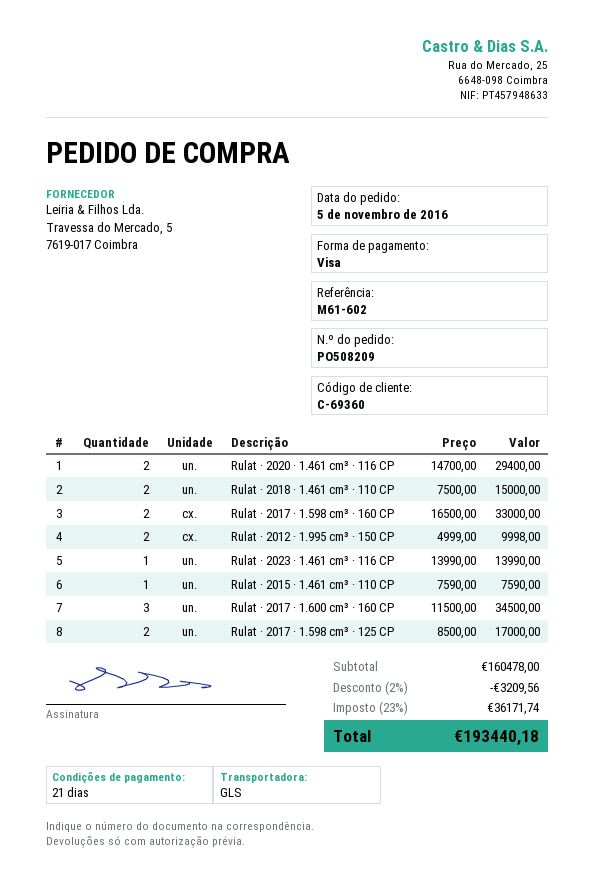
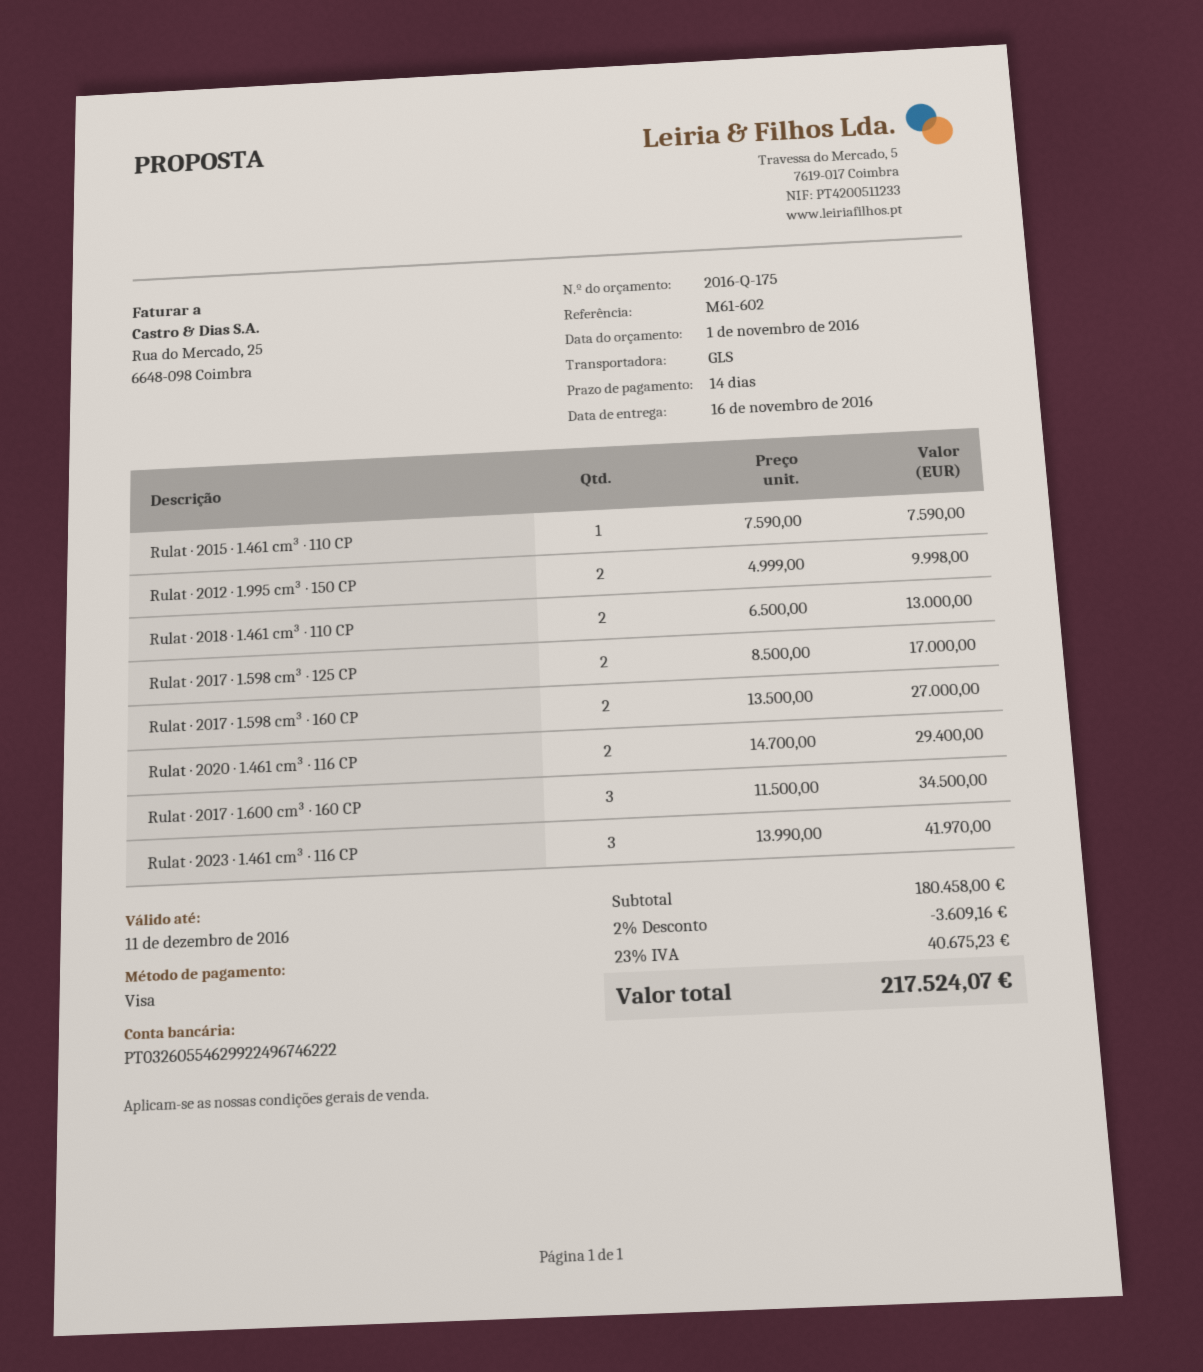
payment terms: 21 days -> 14 days
Rulat · 2018 · 1.461 cm³ · 110 CP: 2 x 7500.00 = 15000.00 -> 2 x 6500.00 = 13000.00
Rulat · 2017 · 1.598 cm³ · 160 CP: 2 x 16500.00 = 33000.00 -> 2 x 13500.00 = 27000.00
Rulat · 2023 · 1.461 cm³ · 116 CP: 1 x 13990.00 = 13990.00 -> 3 x 13990.00 = 41970.00
subtotal: 160478.00 -> 180458.00
discount: 2% = 3209.56 -> 2% = 3609.16
tax: 23% = 36171.74 -> 23% = 40675.23
total: 193440.18 -> 217524.07

